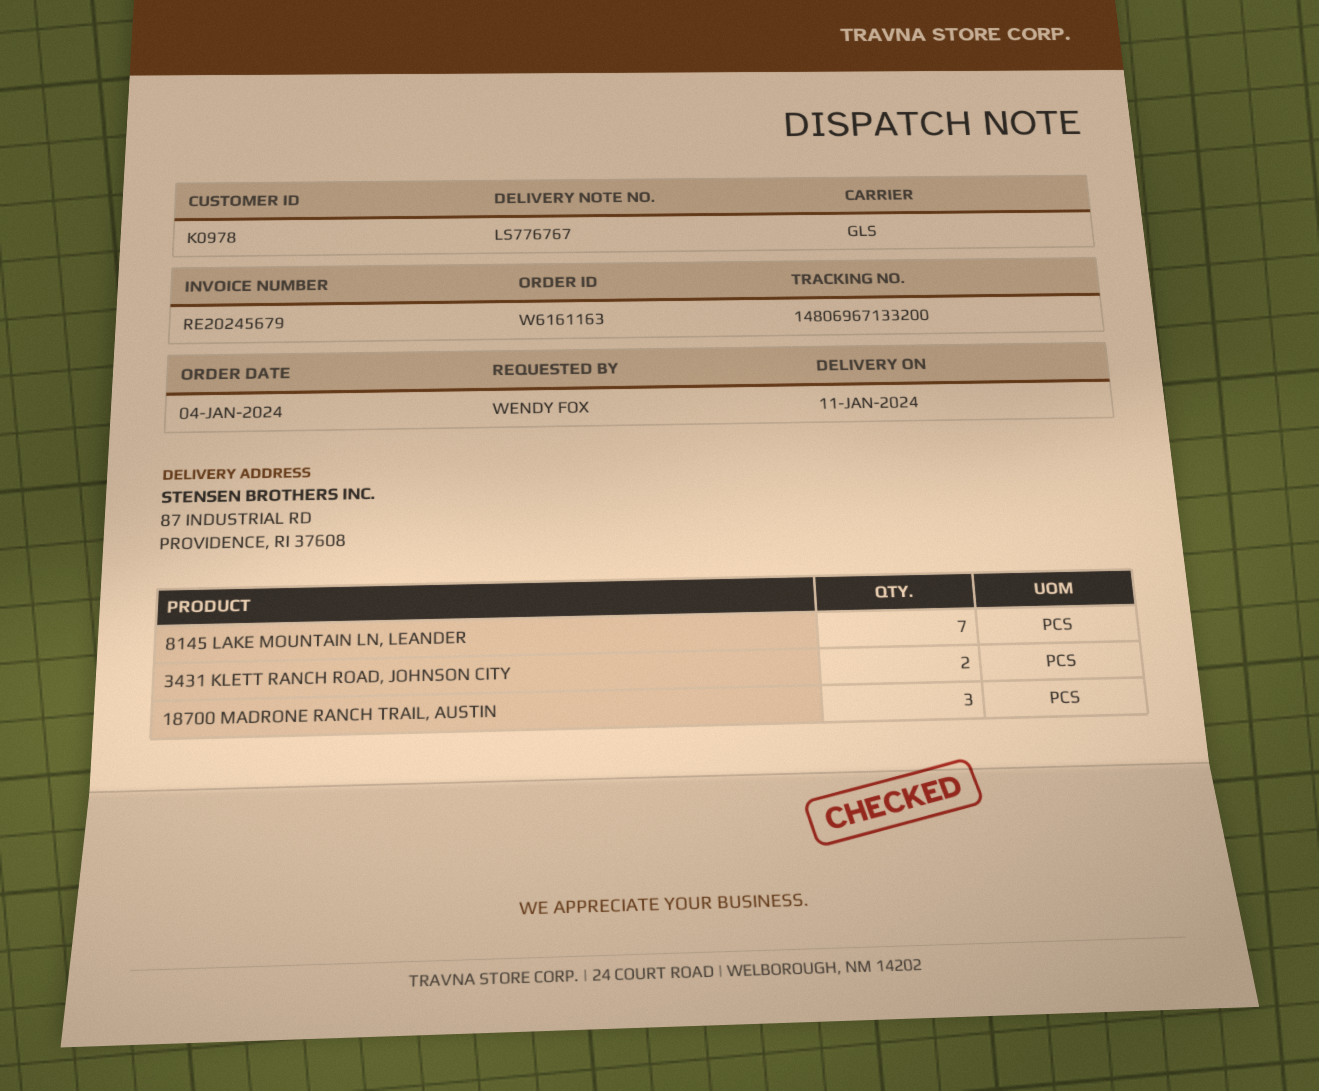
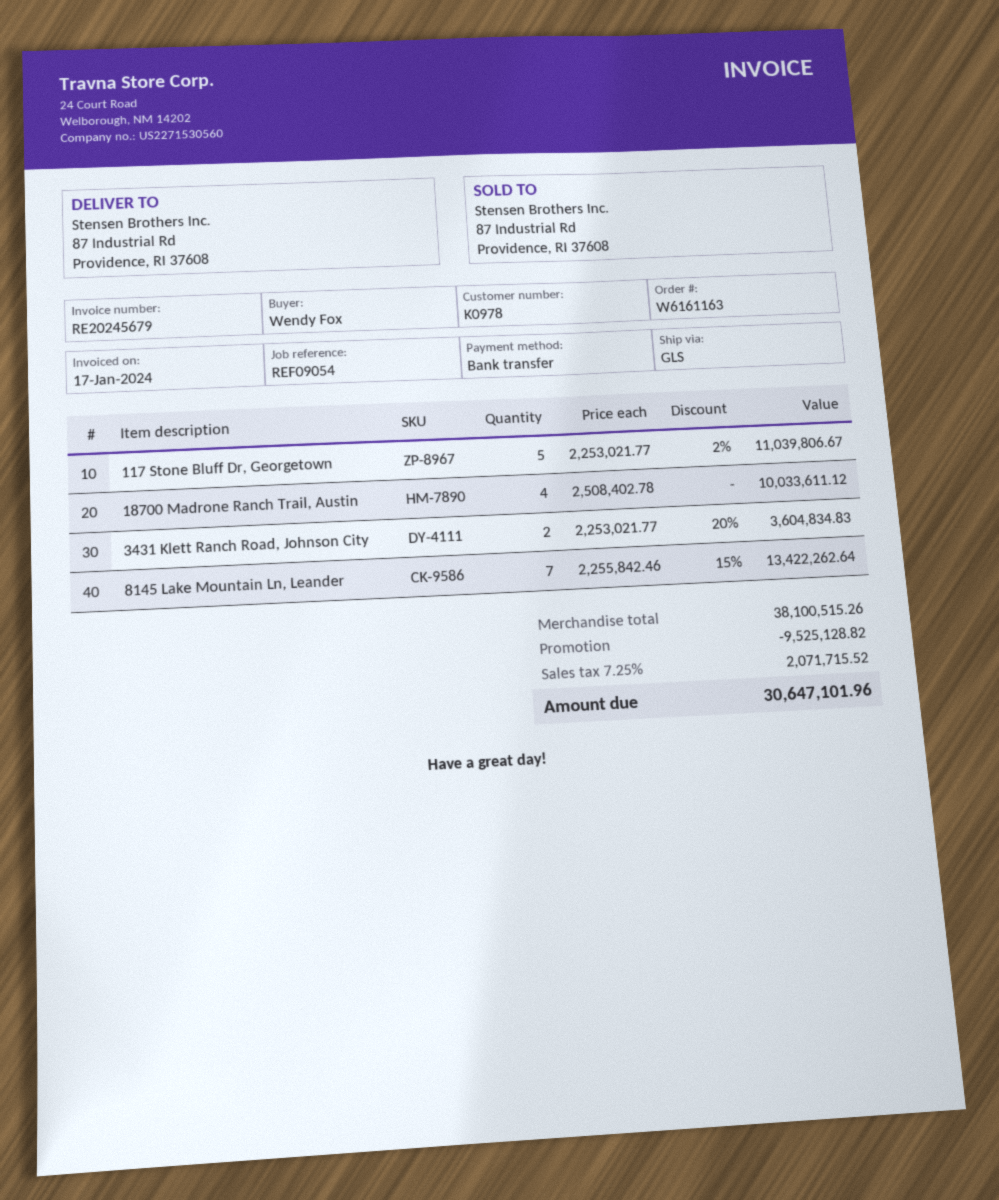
18700 MADRONE RANCH TRAIL, AUSTIN: 3 -> 4
117 Stone Bluff Dr, Georgetown: none -> 5

